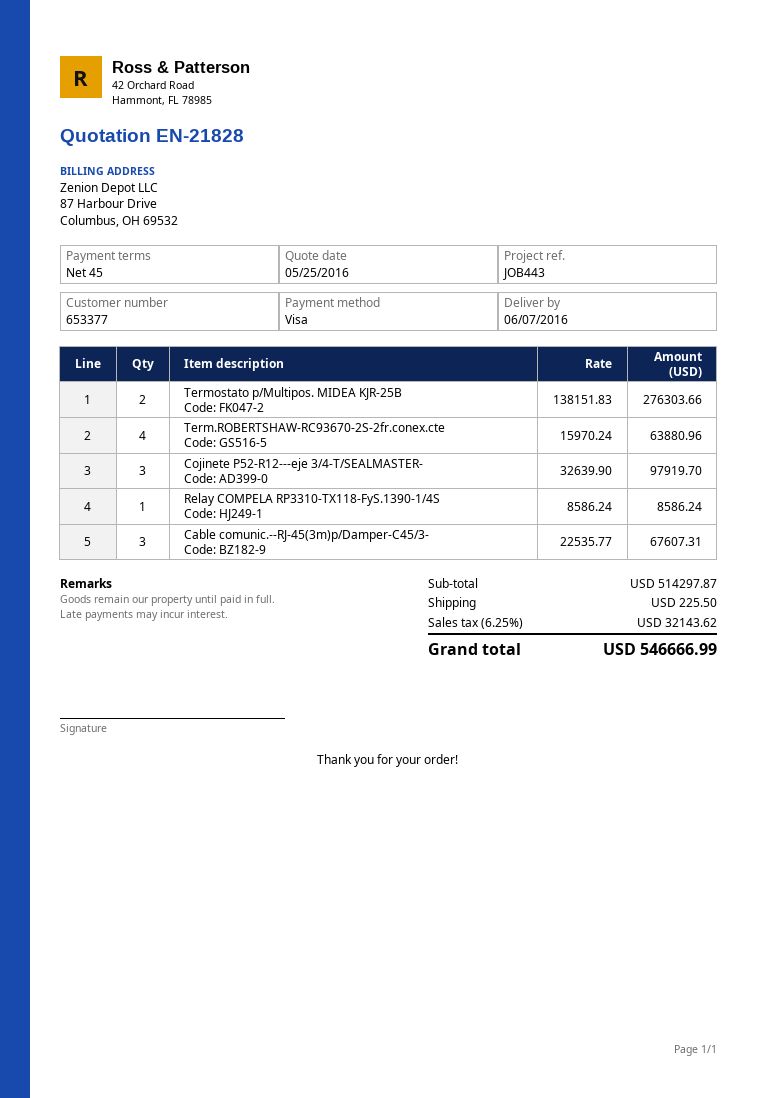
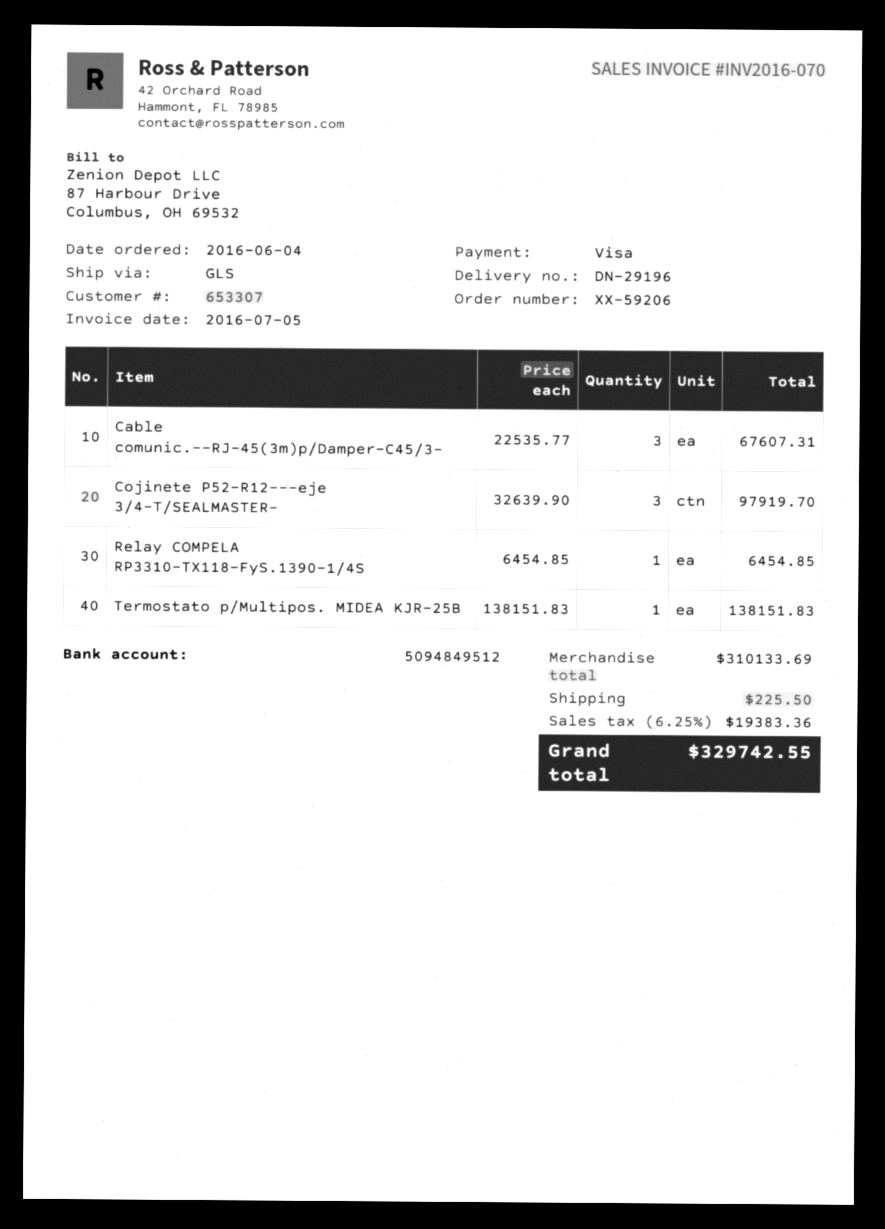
customer number: 653377 -> 653307
Termostato p/Multipos. MIDEA KJR-25B: 2 x 138151.83 = 276303.66 -> 1 x 138151.83 = 138151.83
Term.ROBERTSHAW-RC93670-2S-2fr.conex.cte: 4 x 15970.24 = 63880.96 -> none
Relay COMPELA RP3310-TX118-FyS.1390-1/4S: 1 x 8586.24 = 8586.24 -> 1 x 6454.85 = 6454.85
subtotal: 514297.87 -> 310133.69
tax: 6.25% = 32143.62 -> 6.25% = 19383.36
total: 546666.99 -> 329742.55

